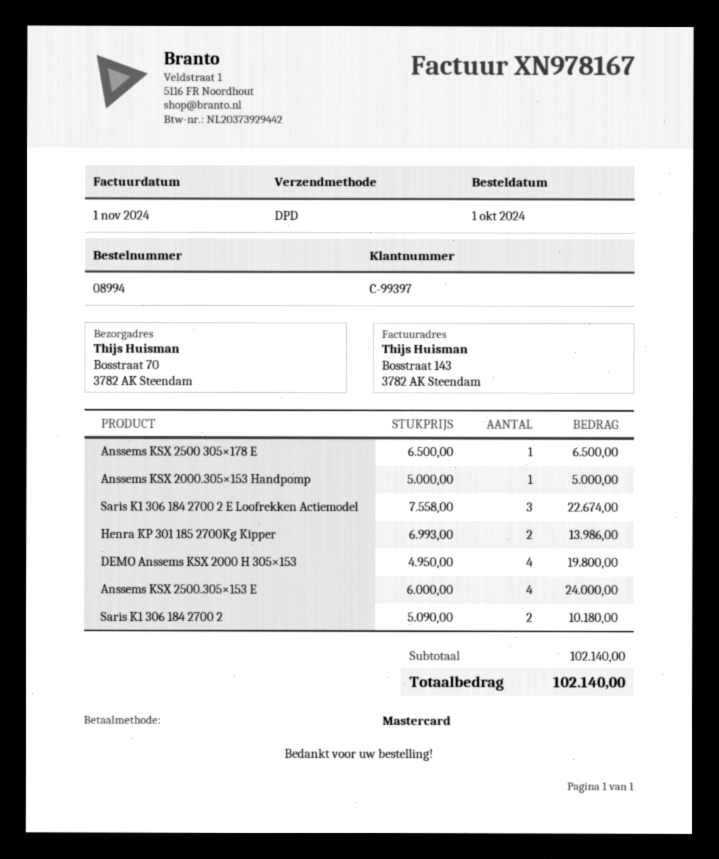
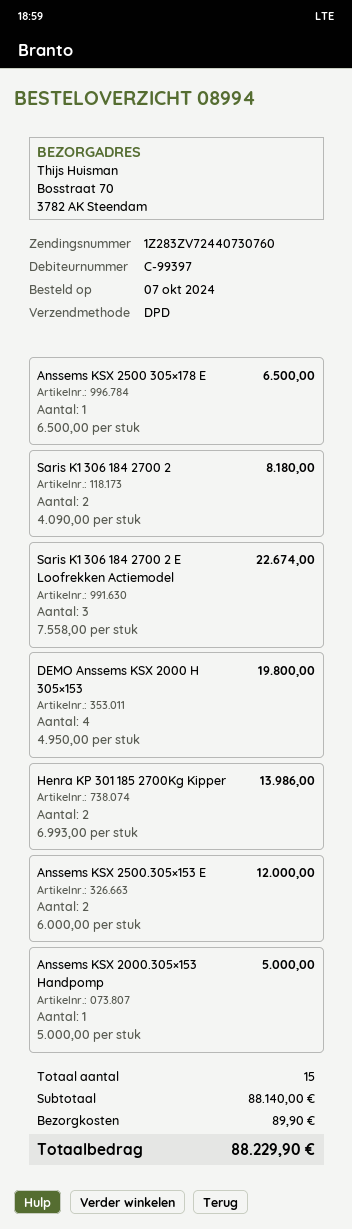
order date: 2024-10-01 -> 2024-10-07
Anssems KSX 2500.305×153 E: 4 x 6000.00 = 24000.00 -> 2 x 6000.00 = 12000.00
Saris K1 306 184 2700 2: 2 x 5090.00 = 10180.00 -> 2 x 4090.00 = 8180.00
subtotal: 102140.00 -> 88140.00
shipping: none -> 89.90
total: 102140.00 -> 88229.90

